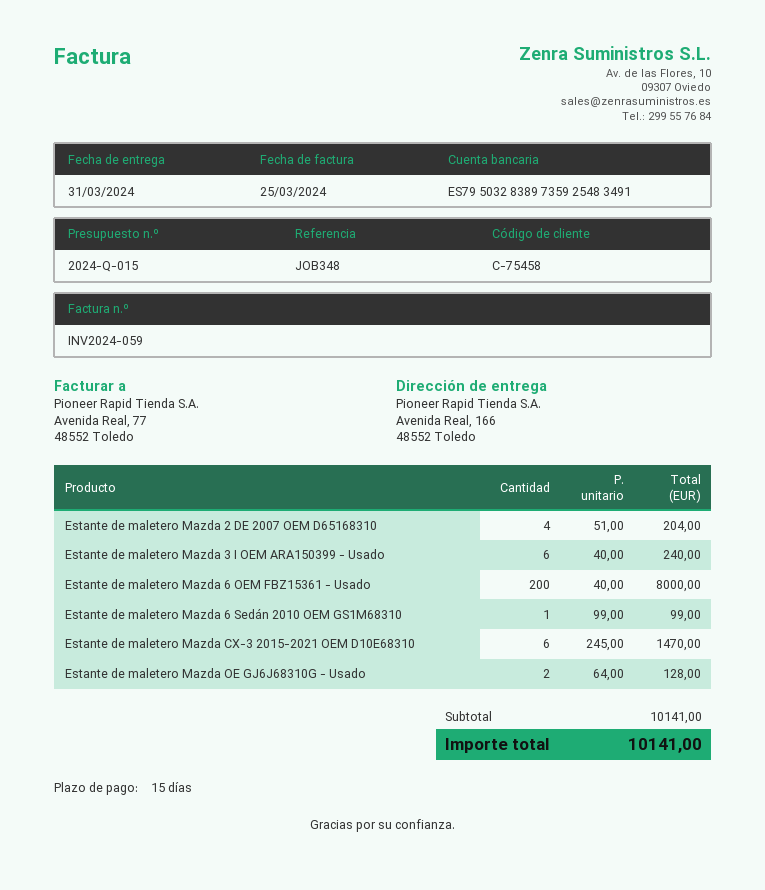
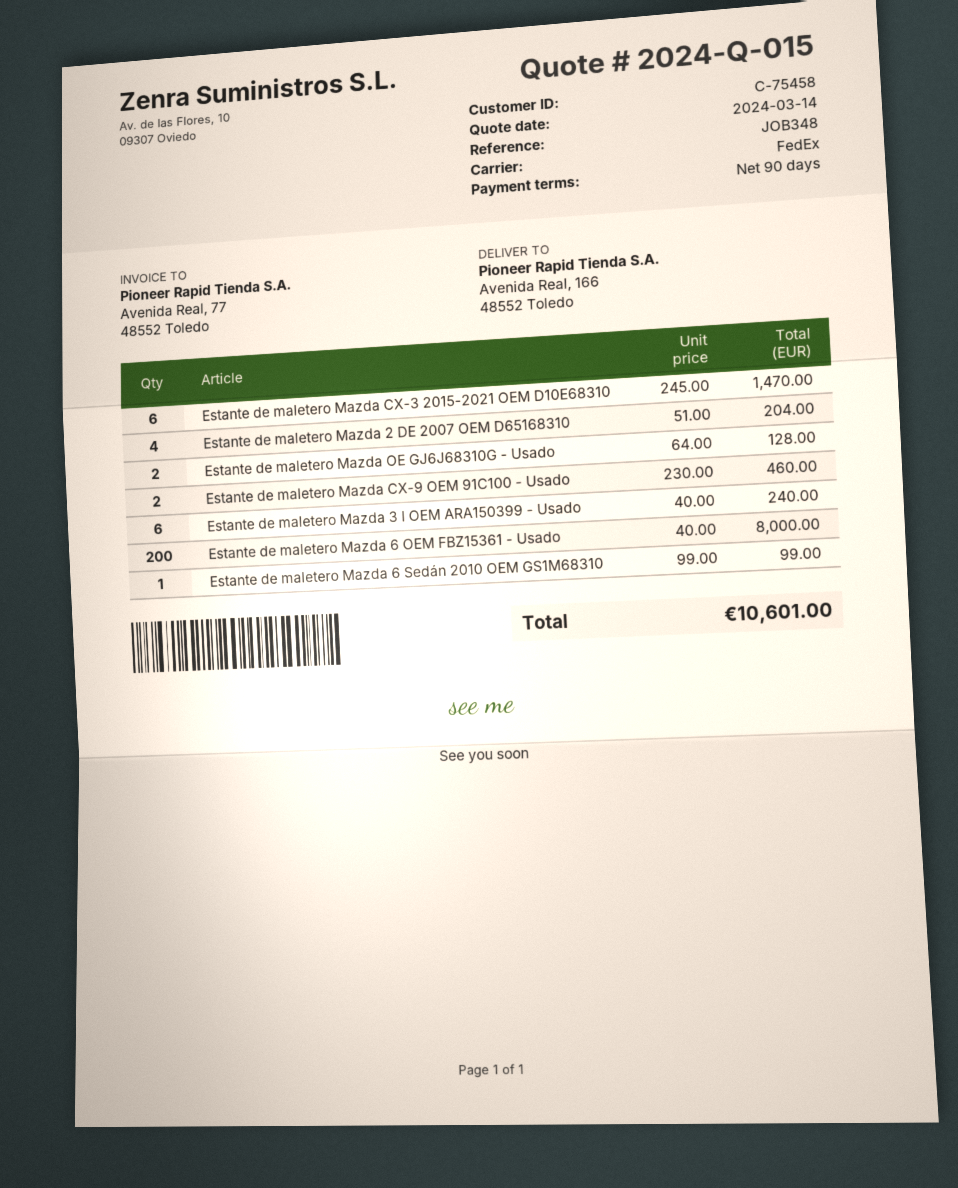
payment terms: 15 days -> 90 days
Estante de maletero Mazda CX-9 OEM 91C100 - Usado: none -> 2 x 230.00 = 460.00
total: 10141.00 -> 10601.00

